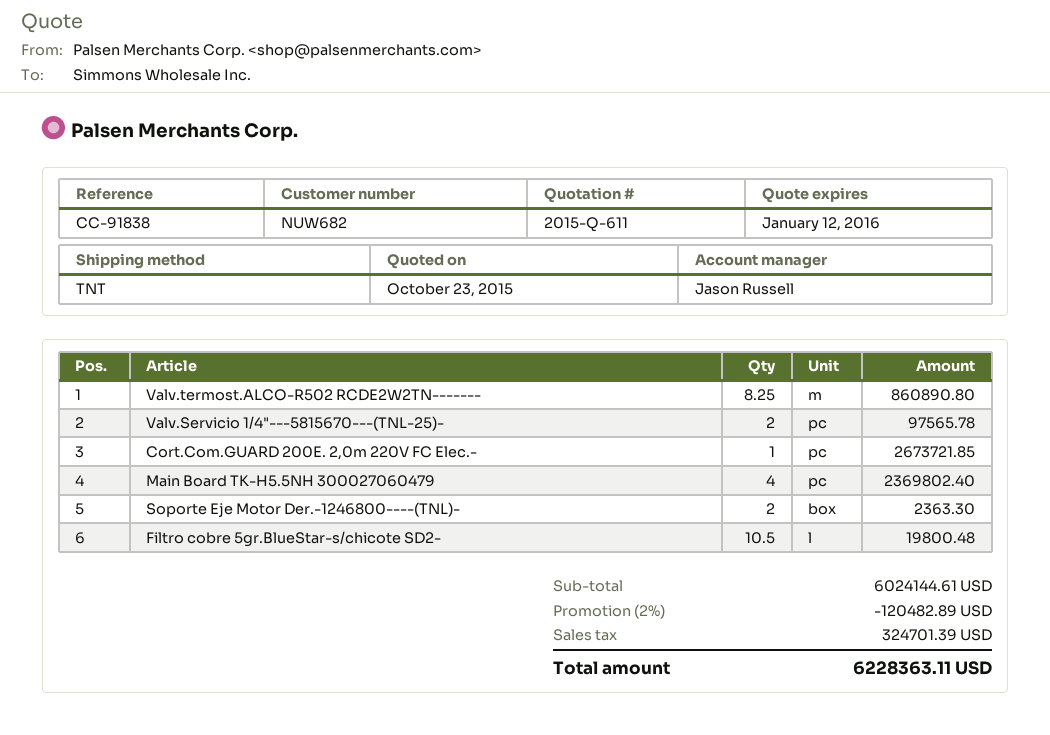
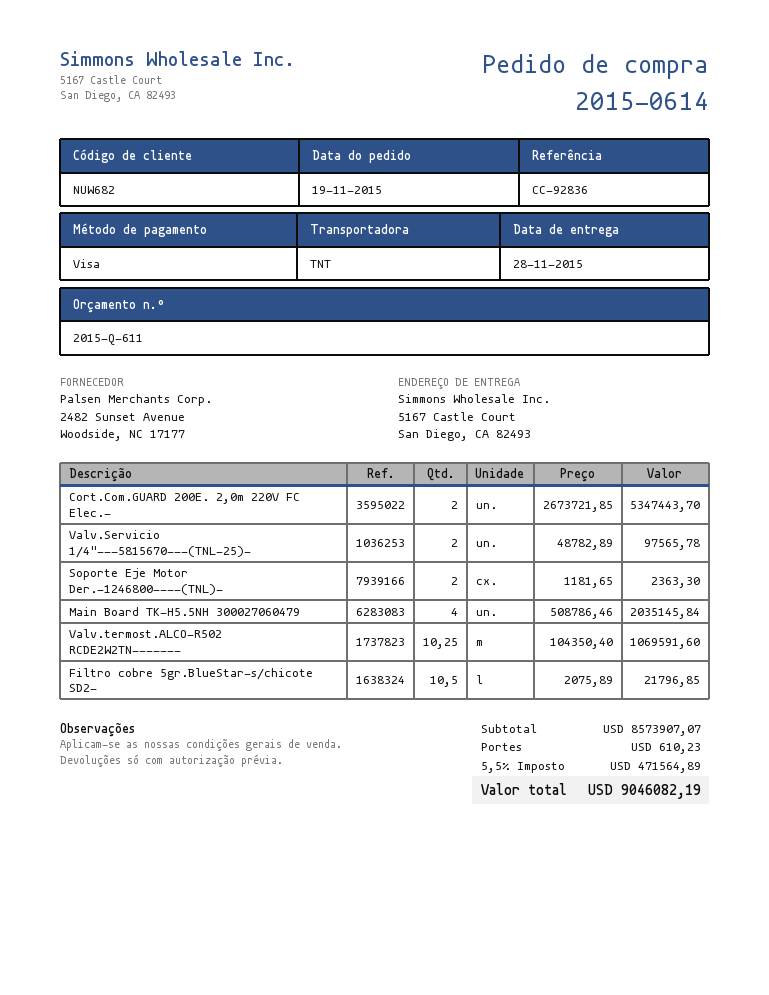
reference: CC-91838 -> CC-92836
Valv.termost.ALCO-R502 RCDE2W2TN-------: 8.25 for 860890.80 -> 10.25 for 1069591.60
Cort.Com.GUARD 200E. 2,0m 220V FC Elec.-: 1 for 2673721.85 -> 2 for 5347443.70
Main Board TK-H5.5NH 300027060479: 4 for 2369802.40 -> 4 for 2035145.84
Filtro cobre 5gr.BlueStar-s/chicote SD2-: 10.5 for 19800.48 -> 10.5 for 21796.85
subtotal: 6024144.61 -> 8573907.07
discount: 2% = 120482.89 -> none
shipping: none -> 610.23
tax: 324701.39 -> 471564.89
total: 6228363.11 -> 9046082.19

